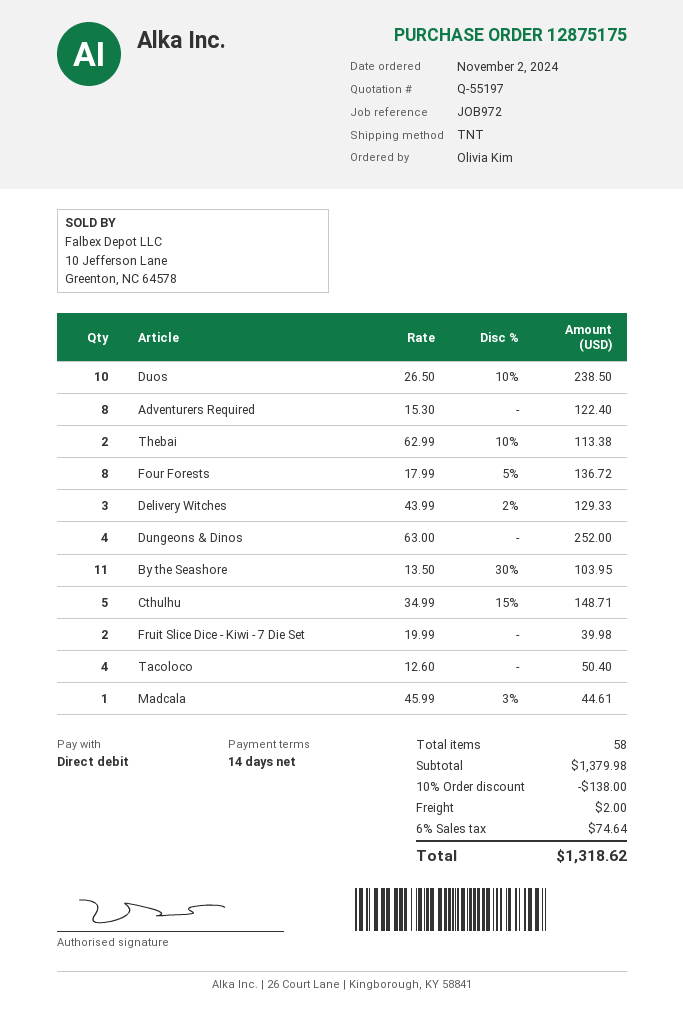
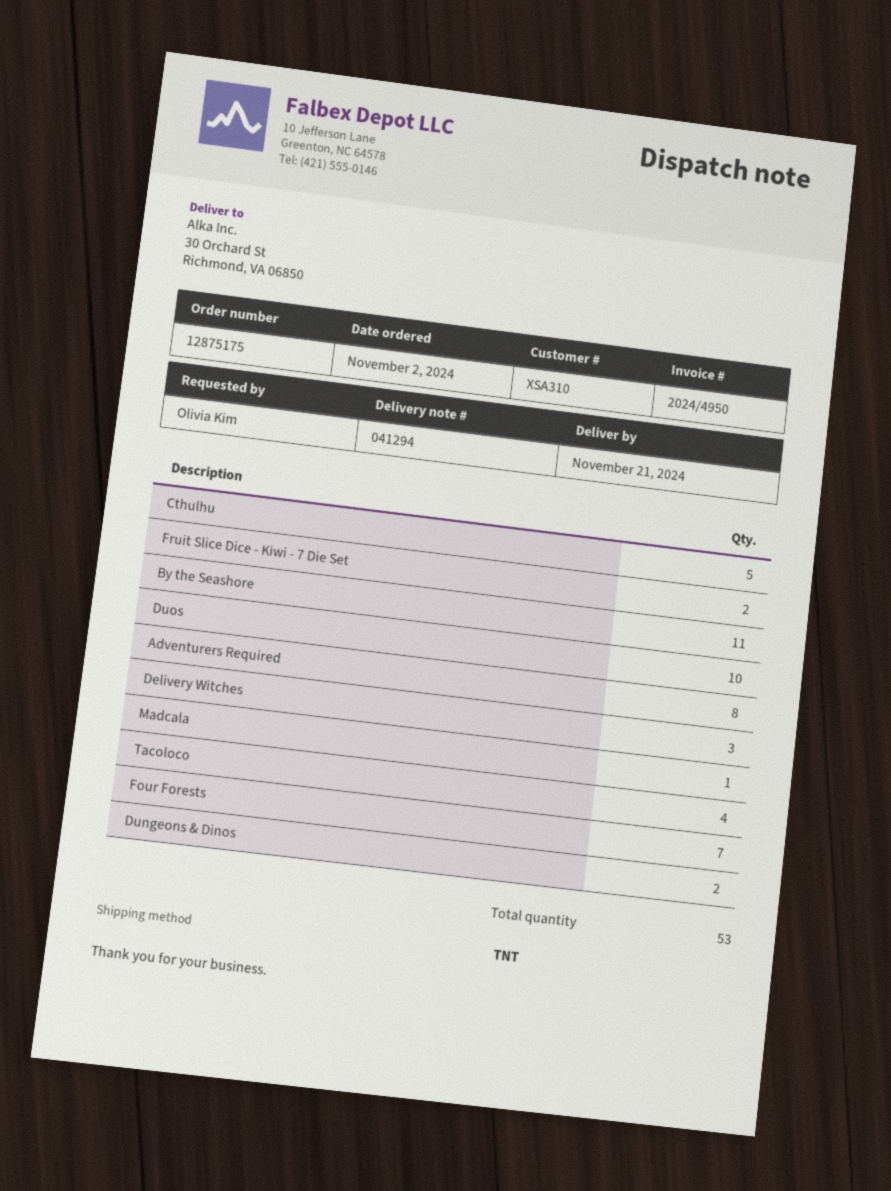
Thebai: 2 -> none
Four Forests: 8 -> 7
Dungeons & Dinos: 4 -> 2
total quantity: 58 -> 53

